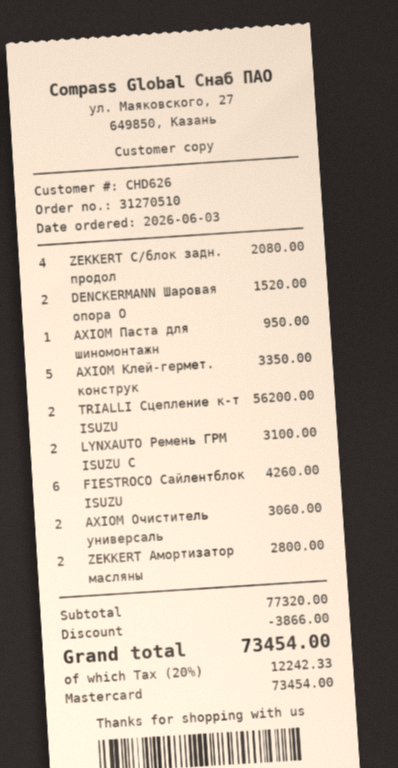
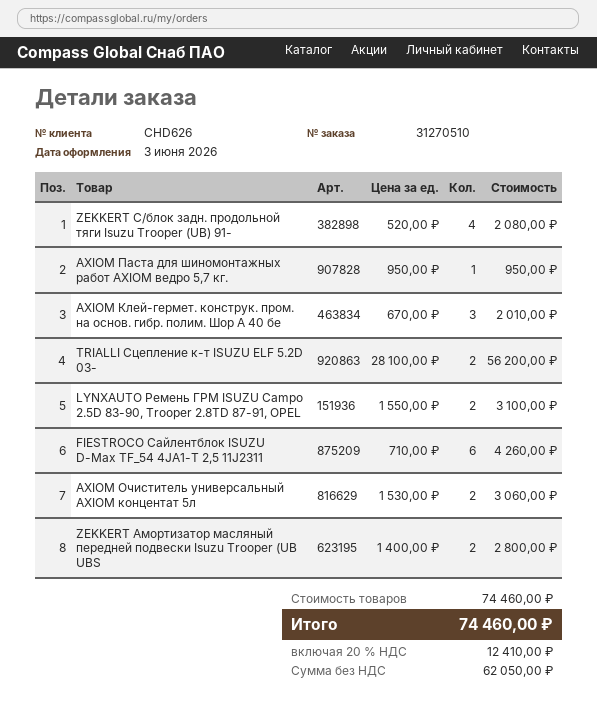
DENCKERMANN Шаровая опора O: 2 for 1520.00 -> none
AXIOM Клей-гермет. конструк: 5 for 3350.00 -> 3 for 2010.00
subtotal: 77320.00 -> 74460.00
discount: 3866.00 -> none
tax: 20% = 12242.33 -> 20% = 12410.00
total: 73454.00 -> 74460.00

